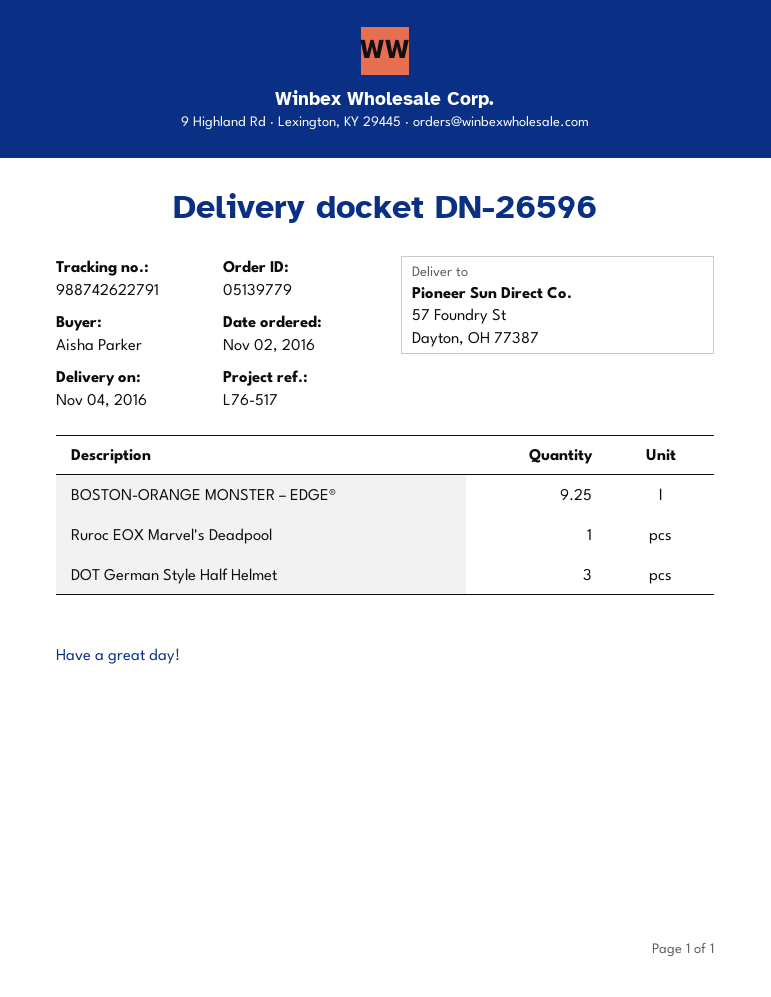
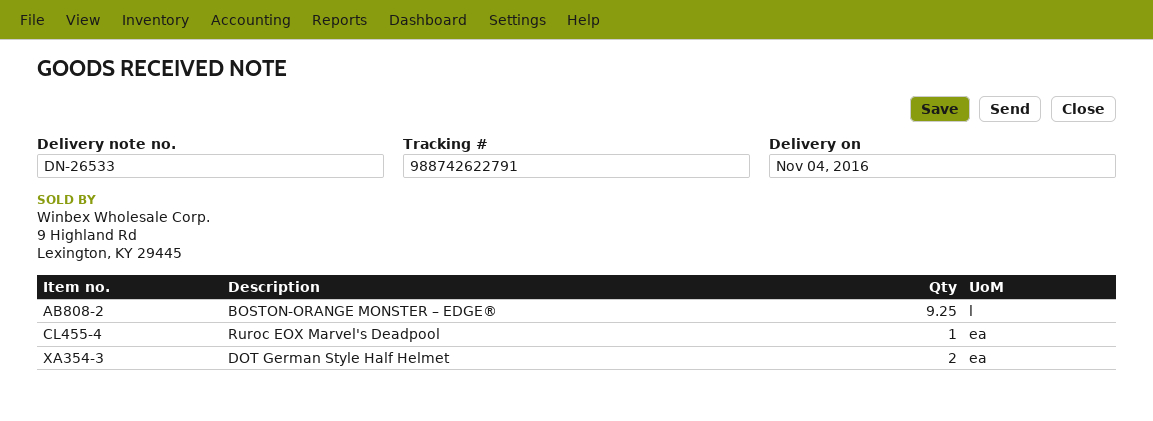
delivery note number: DN-26596 -> DN-26533
DOT German Style Half Helmet: 3 -> 2

